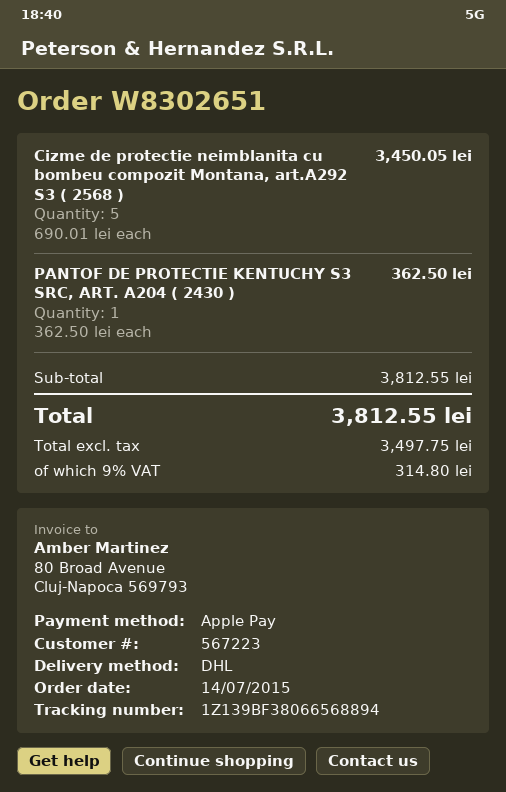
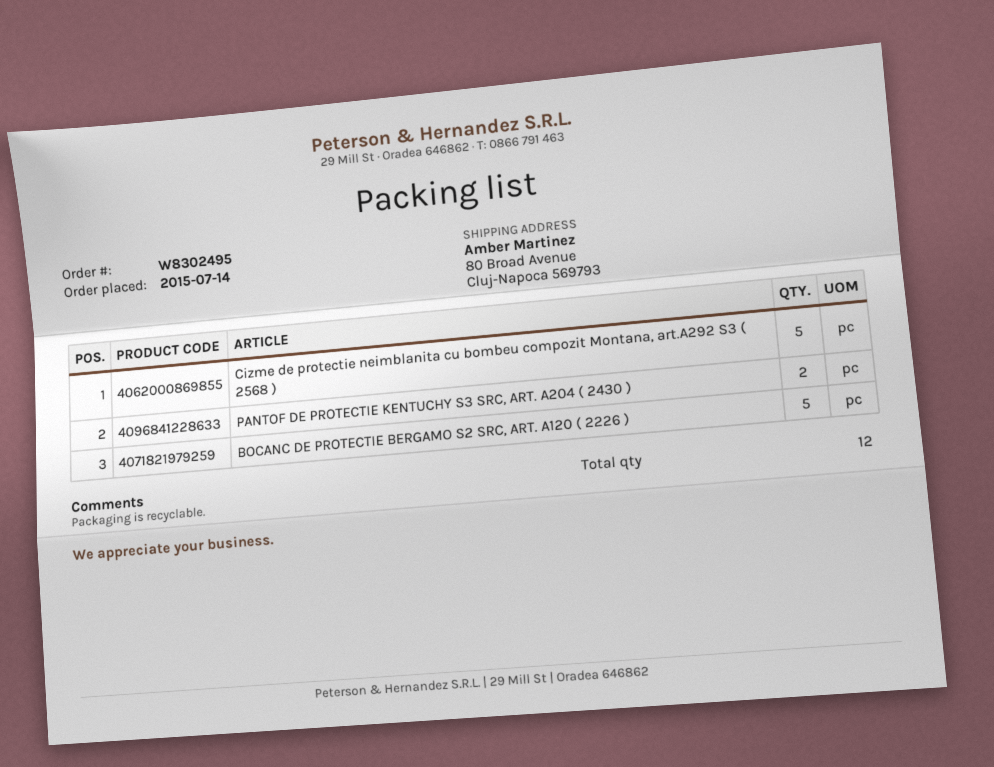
order number: W8302651 -> W8302495
PANTOF DE PROTECTIE KENTUCHY S3 SRC, ART. A204 ( 2430 ): 1 -> 2
BOCANC DE PROTECTIE BERGAMO S2 SRC, ART. A120 ( 2226 ): none -> 5

